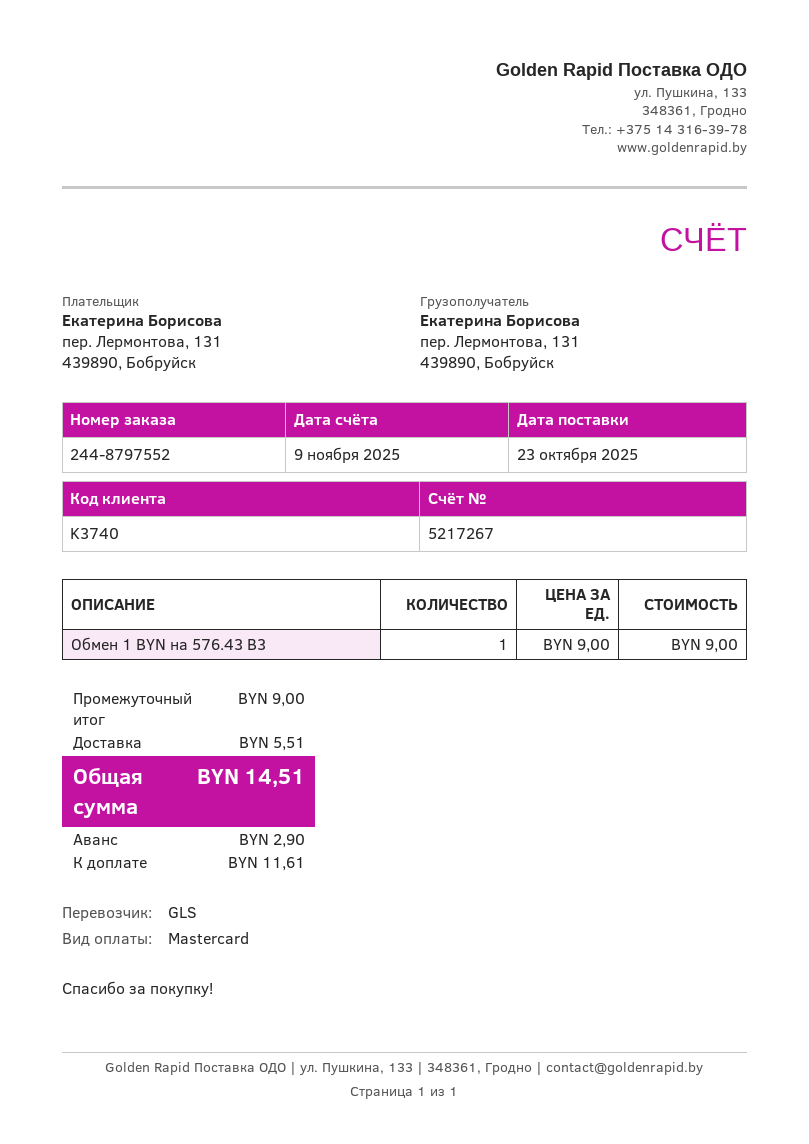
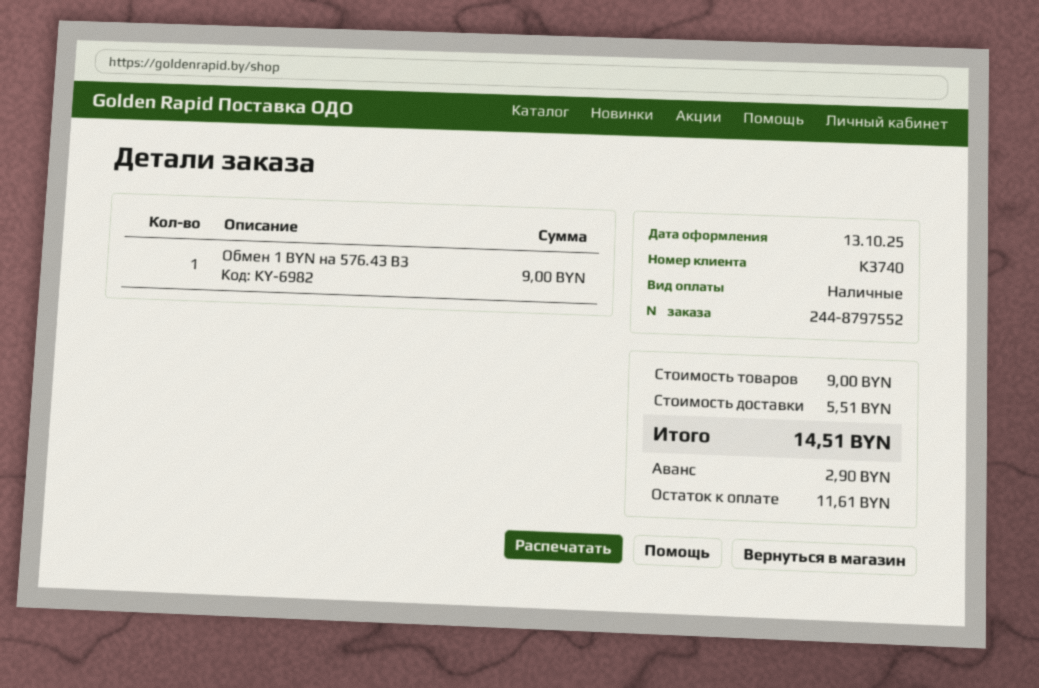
payment method: Mastercard -> cash

